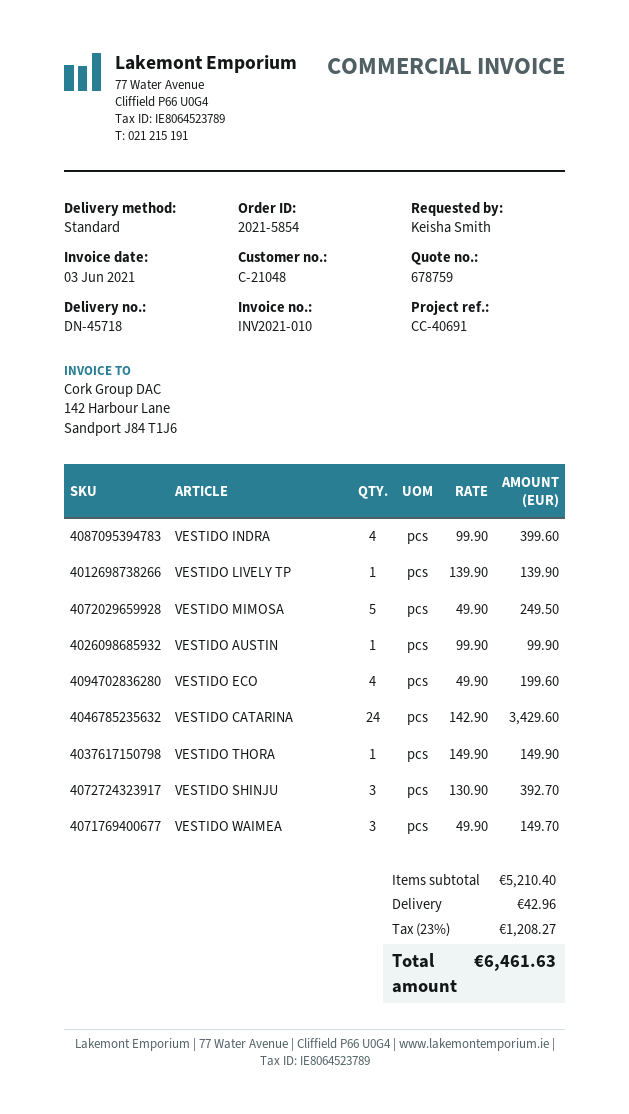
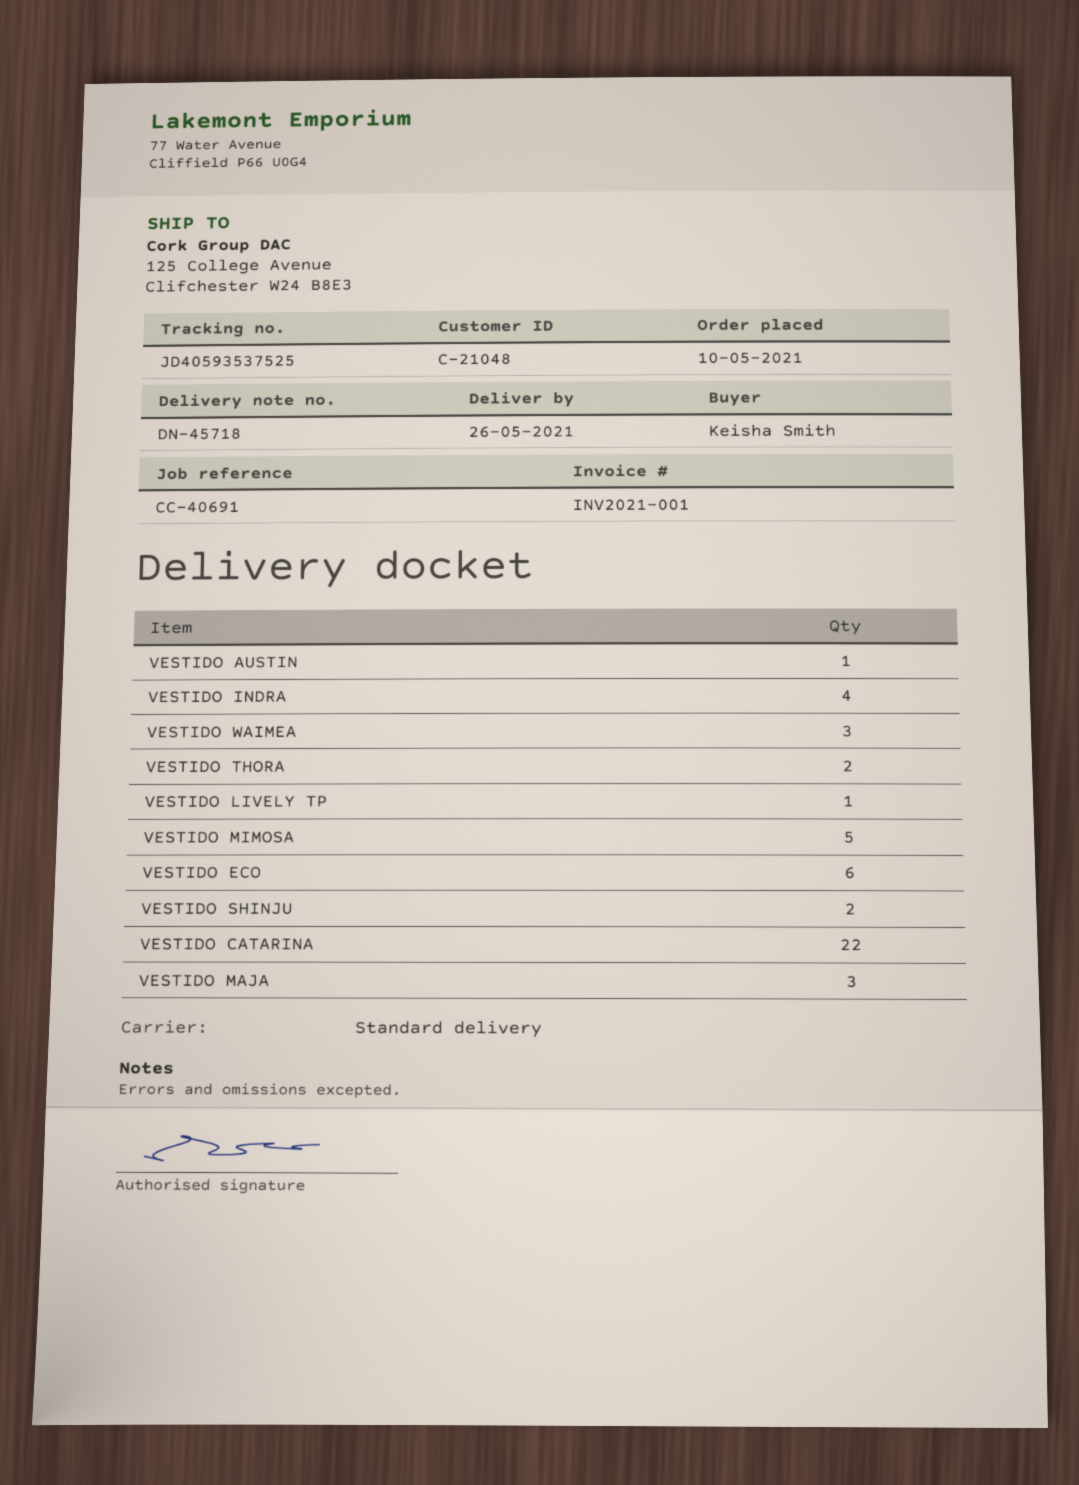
invoice number: INV2021-010 -> INV2021-001
VESTIDO ECO: 4 -> 6
VESTIDO CATARINA: 24 -> 22
VESTIDO THORA: 1 -> 2
VESTIDO SHINJU: 3 -> 2
VESTIDO MAJA: none -> 3

